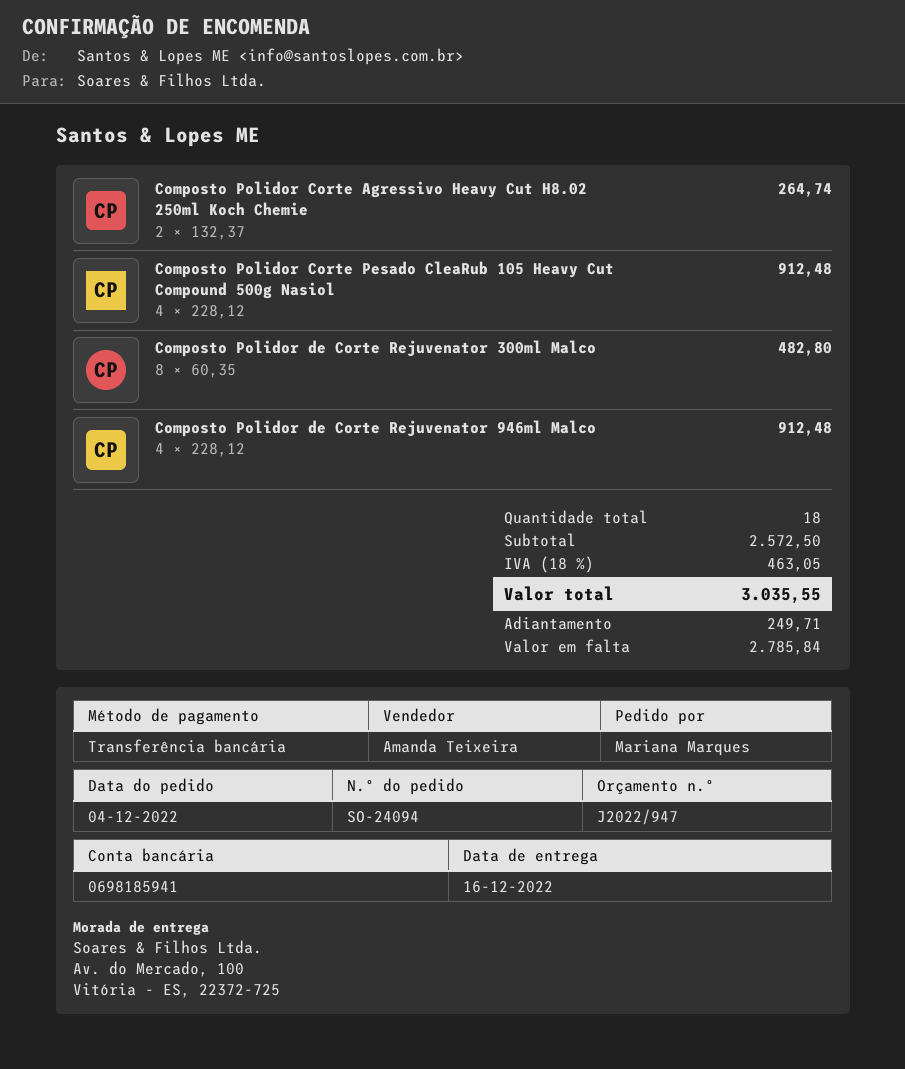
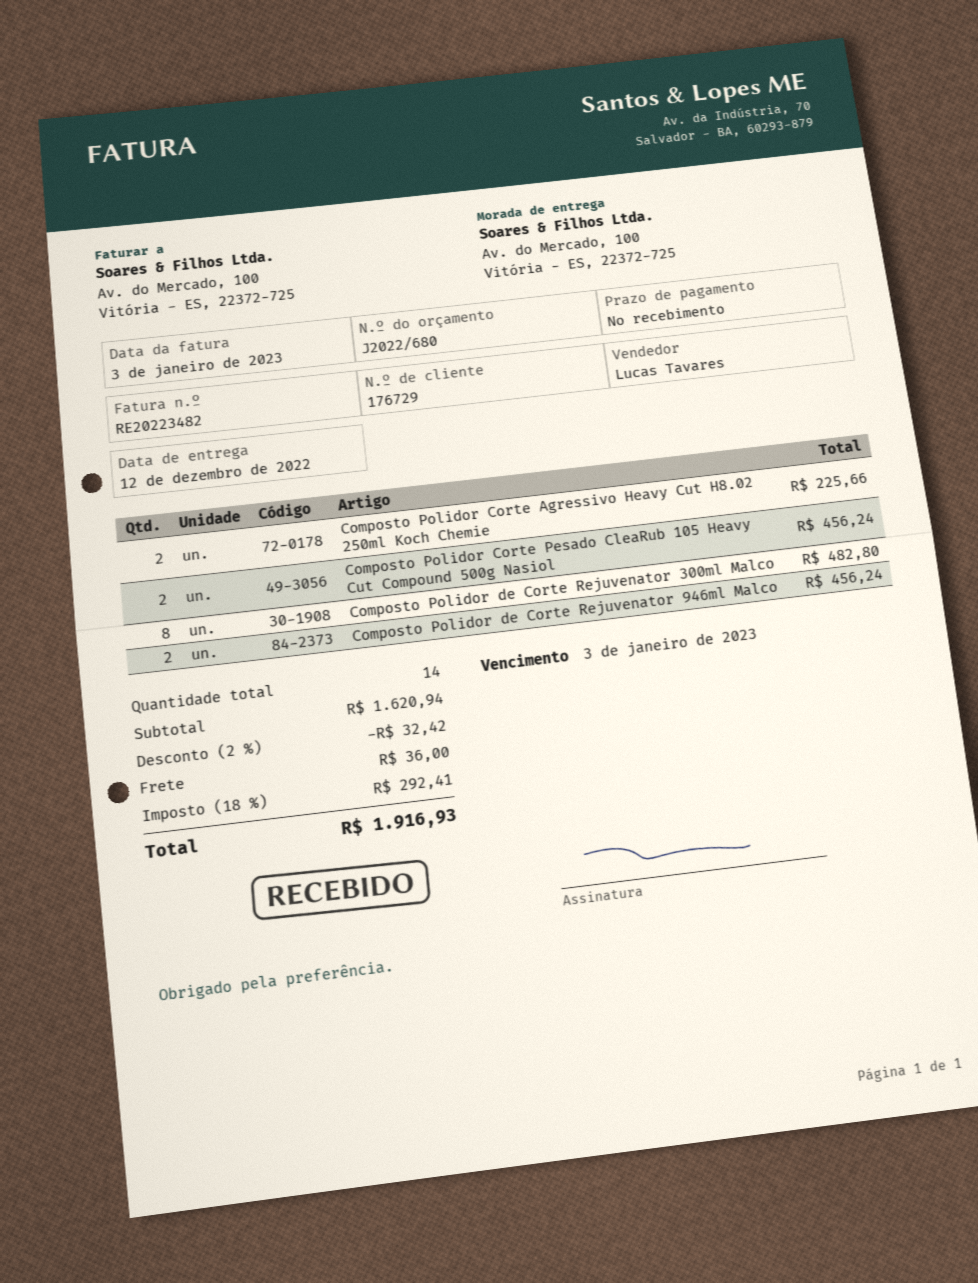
quote number: J2022/947 -> J2022/680
delivery date: 2022-12-16 -> 2022-12-12
sales rep: Amanda Teixeira -> Lucas Tavares
Composto Polidor Corte Agressivo Heavy Cut H8.02 250ml Koch Chemie: 2 for 264.74 -> 2 for 225.66
Composto Polidor Corte Pesado CleaRub 105 Heavy Cut Compound 500g Nasiol: 4 for 912.48 -> 2 for 456.24
Composto Polidor de Corte Rejuvenator 946ml Malco: 4 for 912.48 -> 2 for 456.24
total quantity: 18 -> 14
subtotal: 2572.50 -> 1620.94
discount: none -> 2% = 32.42
shipping: none -> 36.00
tax: 18% = 463.05 -> 18% = 292.41
total: 3035.55 -> 1916.93

